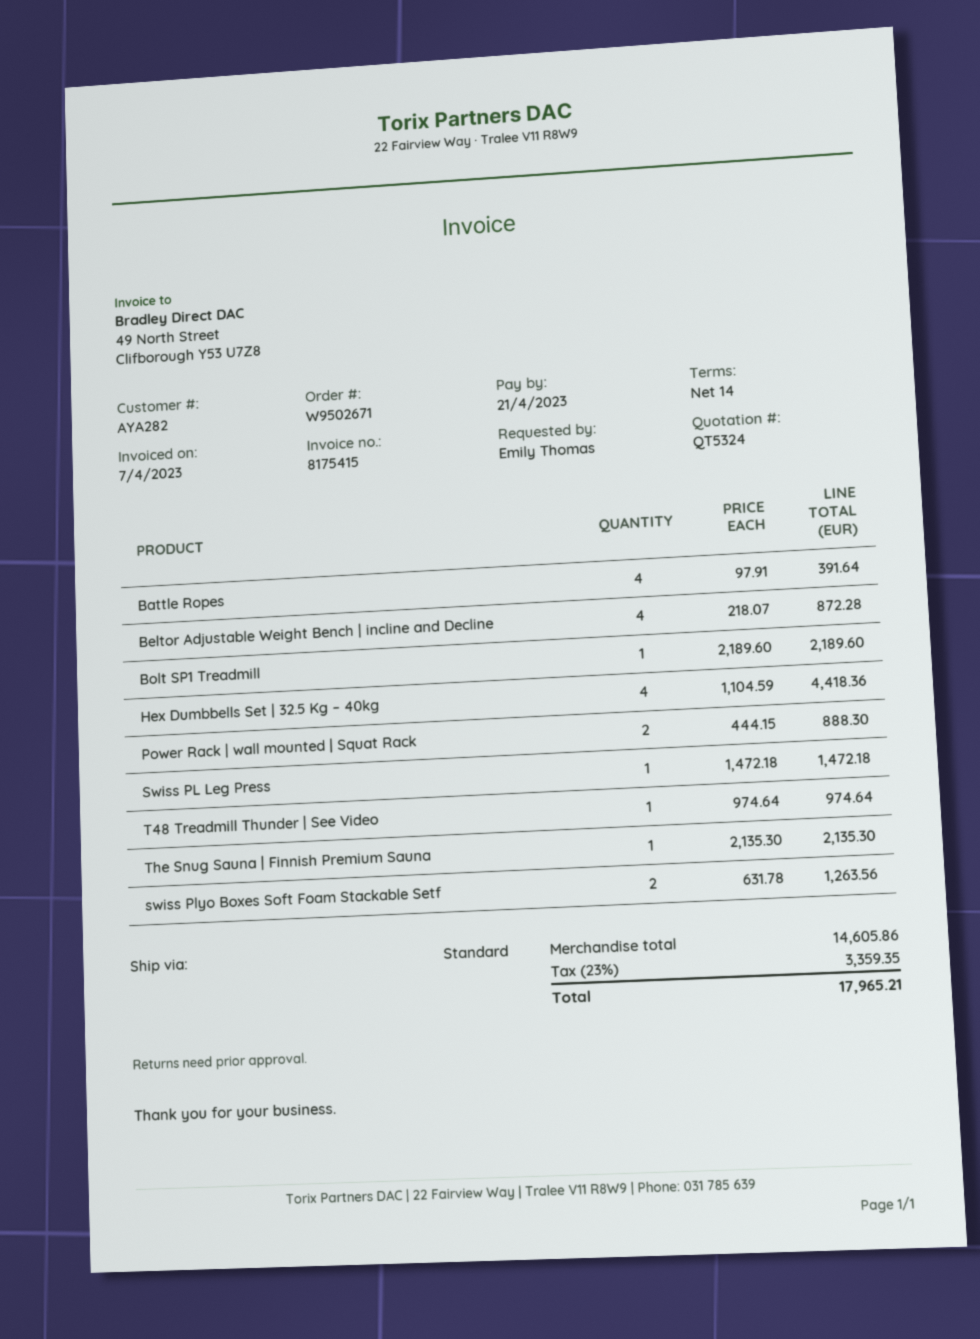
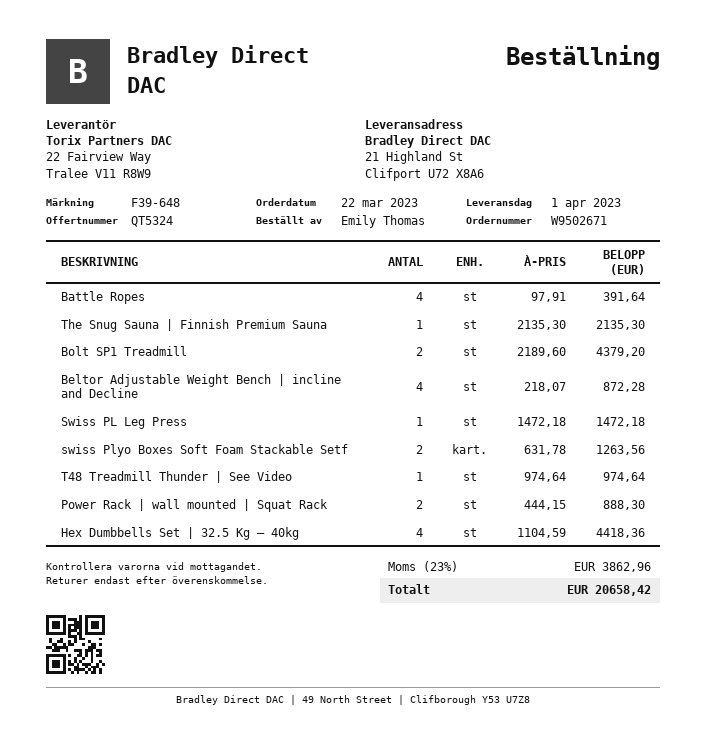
Bolt SP1 Treadmill: 1 x 2189.60 = 2189.60 -> 2 x 2189.60 = 4379.20
tax: 23% = 3359.35 -> 23% = 3862.96
total: 17965.21 -> 20658.42

